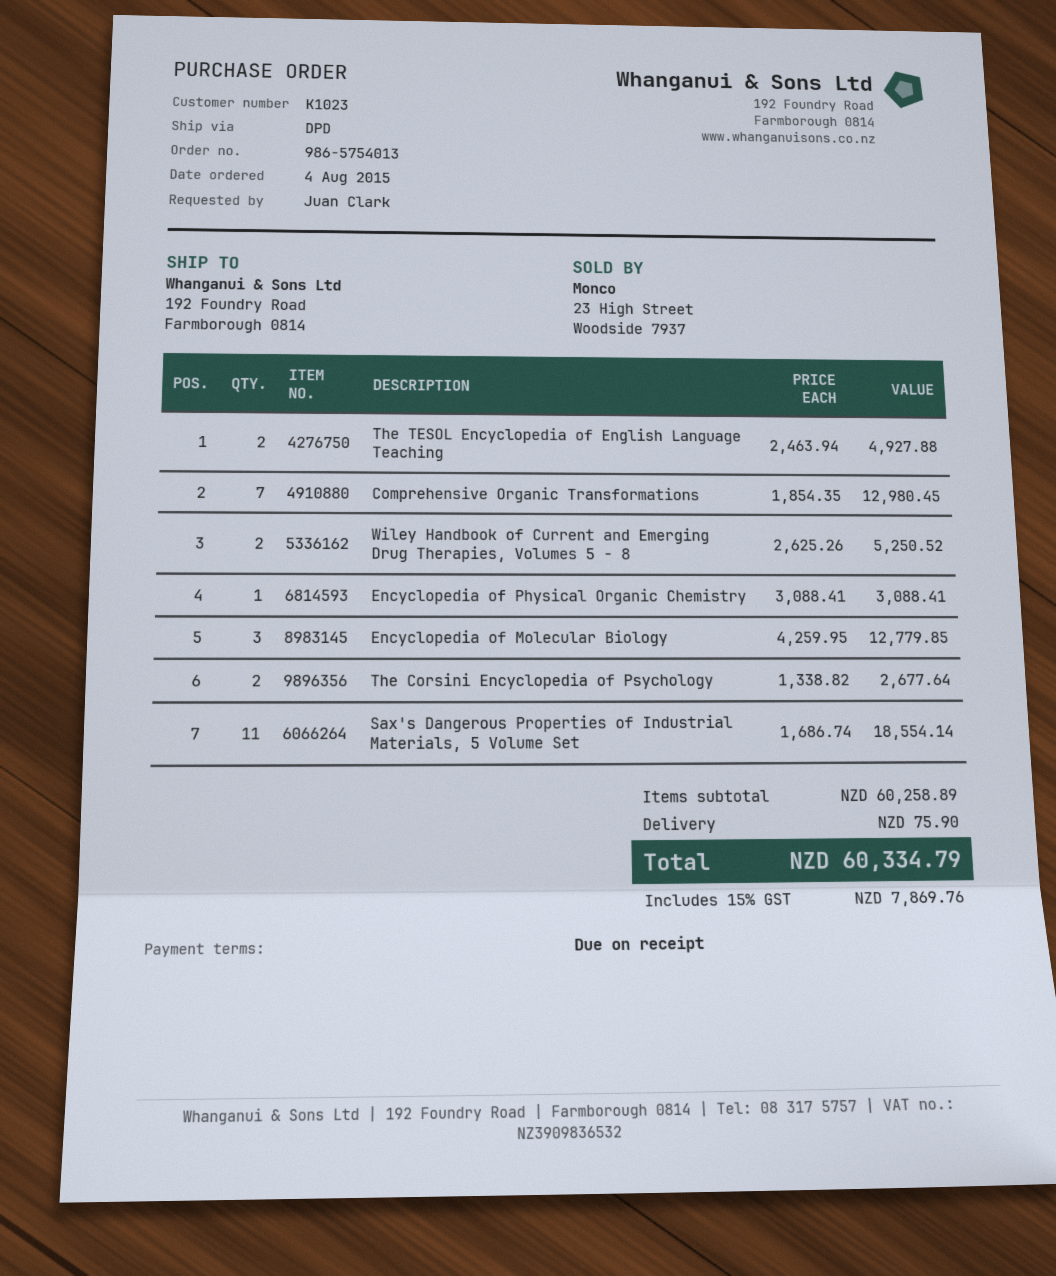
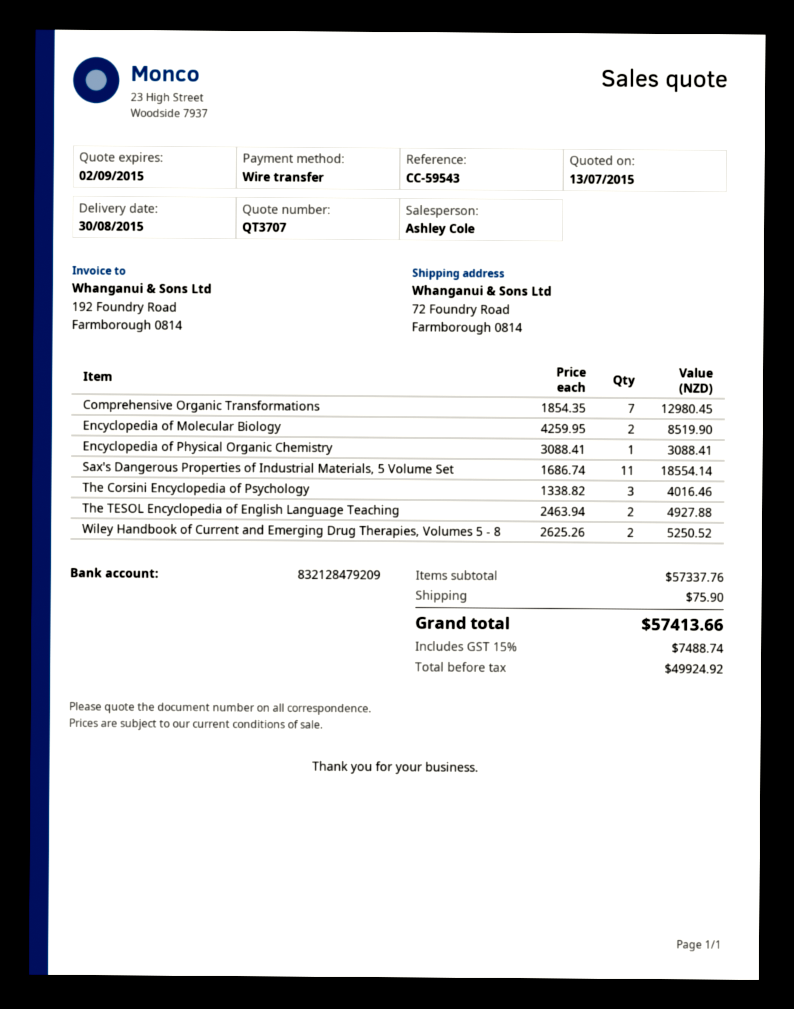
ship to: 192 Foundry Road, Farmborough 0814 -> 72 Foundry Road, Farmborough 0814
Encyclopedia of Molecular Biology: 3 x 4259.95 = 12779.85 -> 2 x 4259.95 = 8519.90
The Corsini Encyclopedia of Psychology: 2 x 1338.82 = 2677.64 -> 3 x 1338.82 = 4016.46
subtotal: 60258.89 -> 57337.76
tax: 15% = 7869.76 -> 15% = 7488.74
total: 60334.79 -> 57413.66

